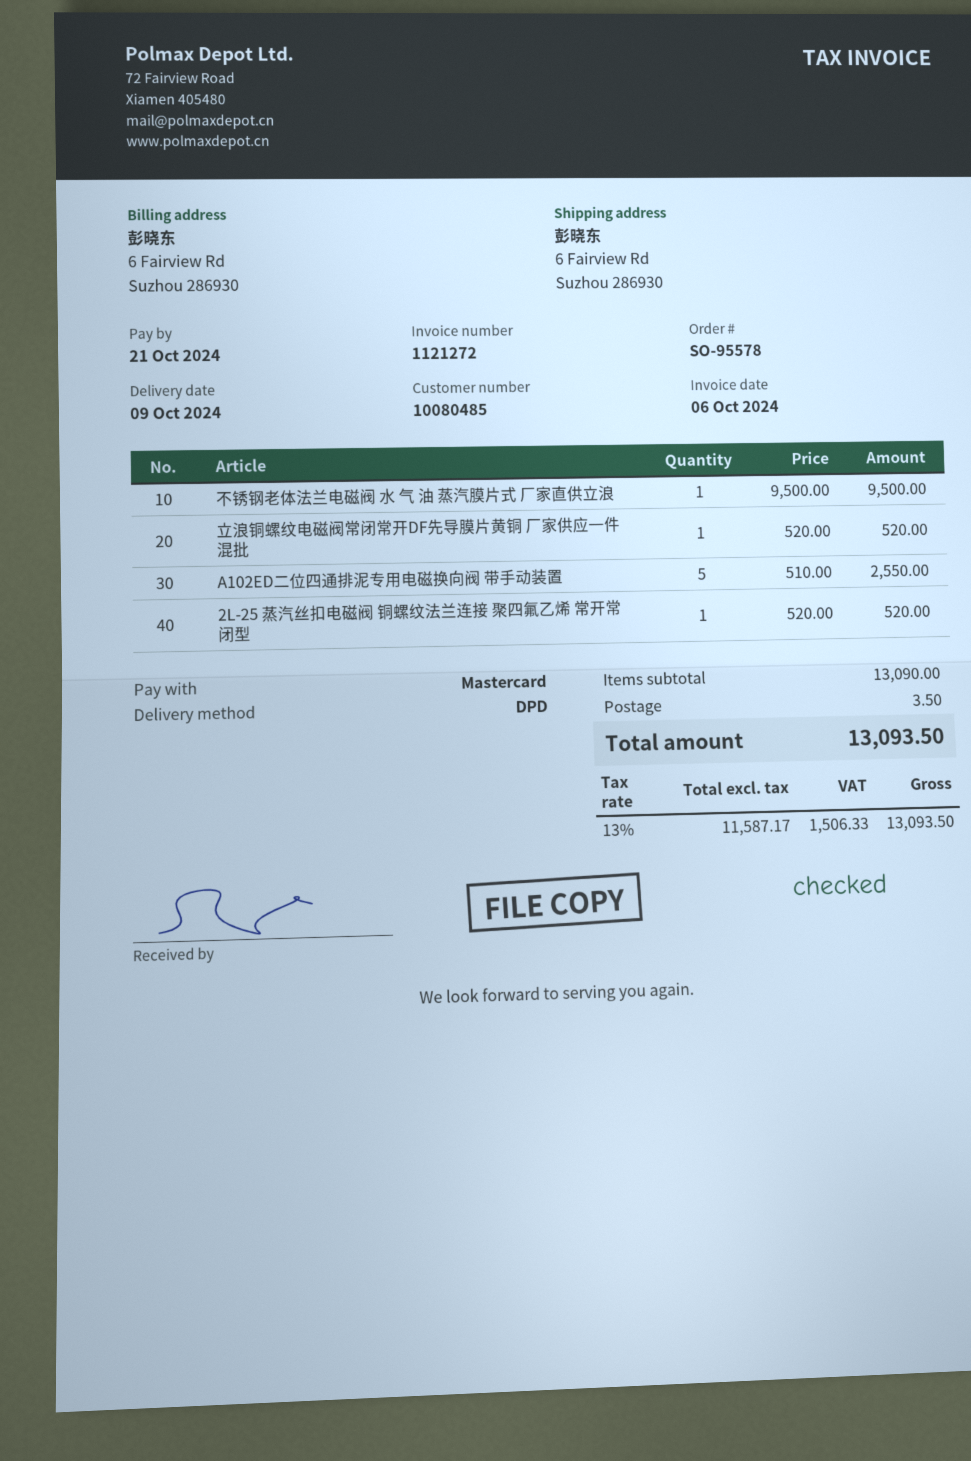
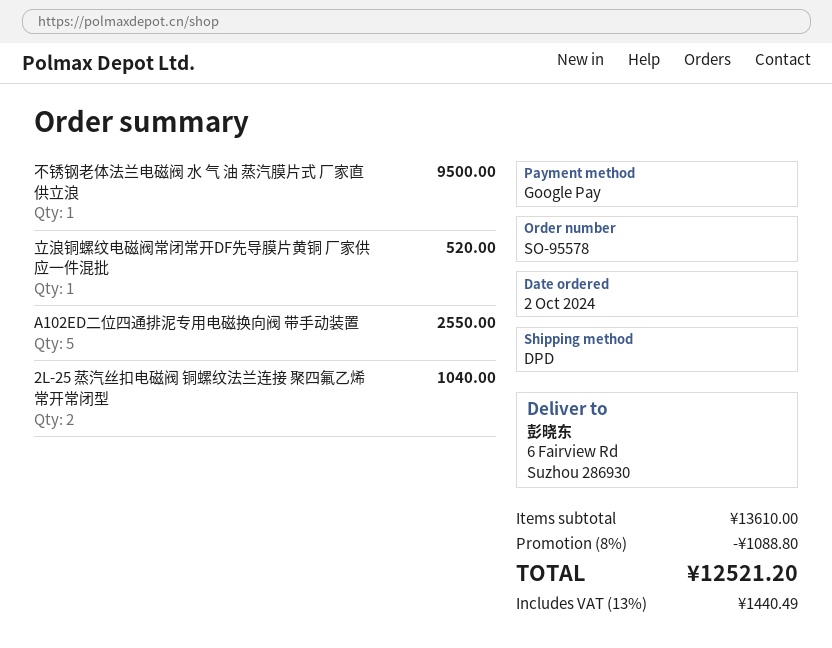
payment method: Mastercard -> Google Pay
2L-25 蒸汽丝扣电磁阀 铜螺纹法兰连接 聚四氟乙烯 常开常闭型: 1 for 520.00 -> 2 for 1040.00
subtotal: 13090.00 -> 13610.00
discount: none -> 8% = 1088.80
shipping: 3.50 -> none
tax: 13% = 1506.33 -> 13% = 1440.49
total: 13093.50 -> 12521.20

